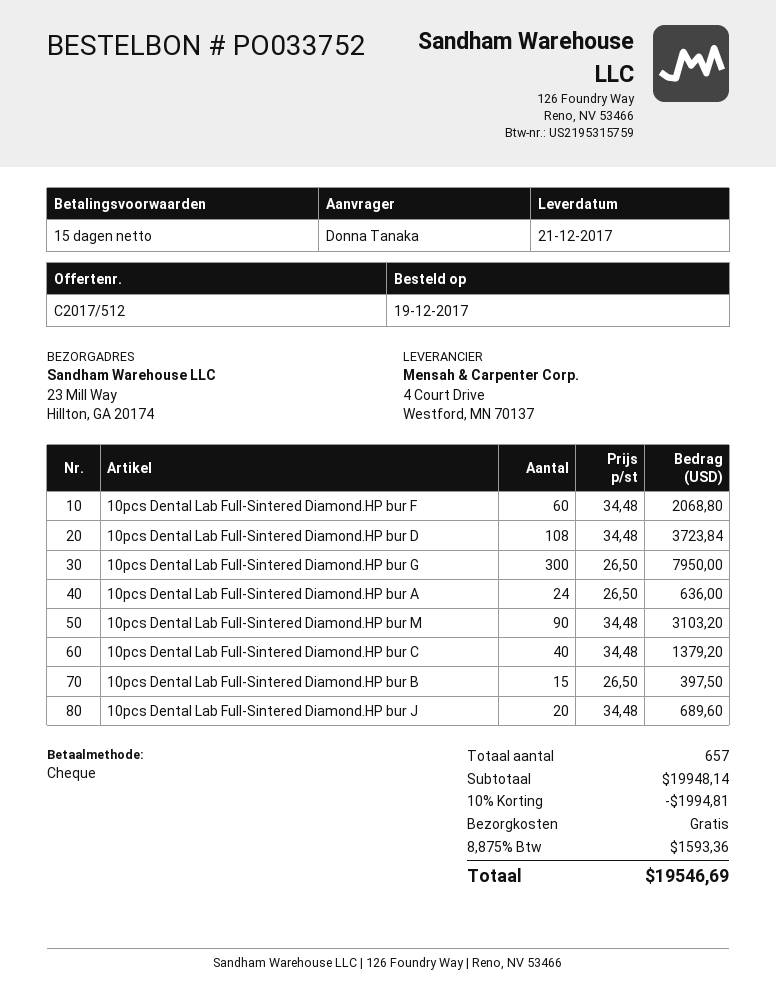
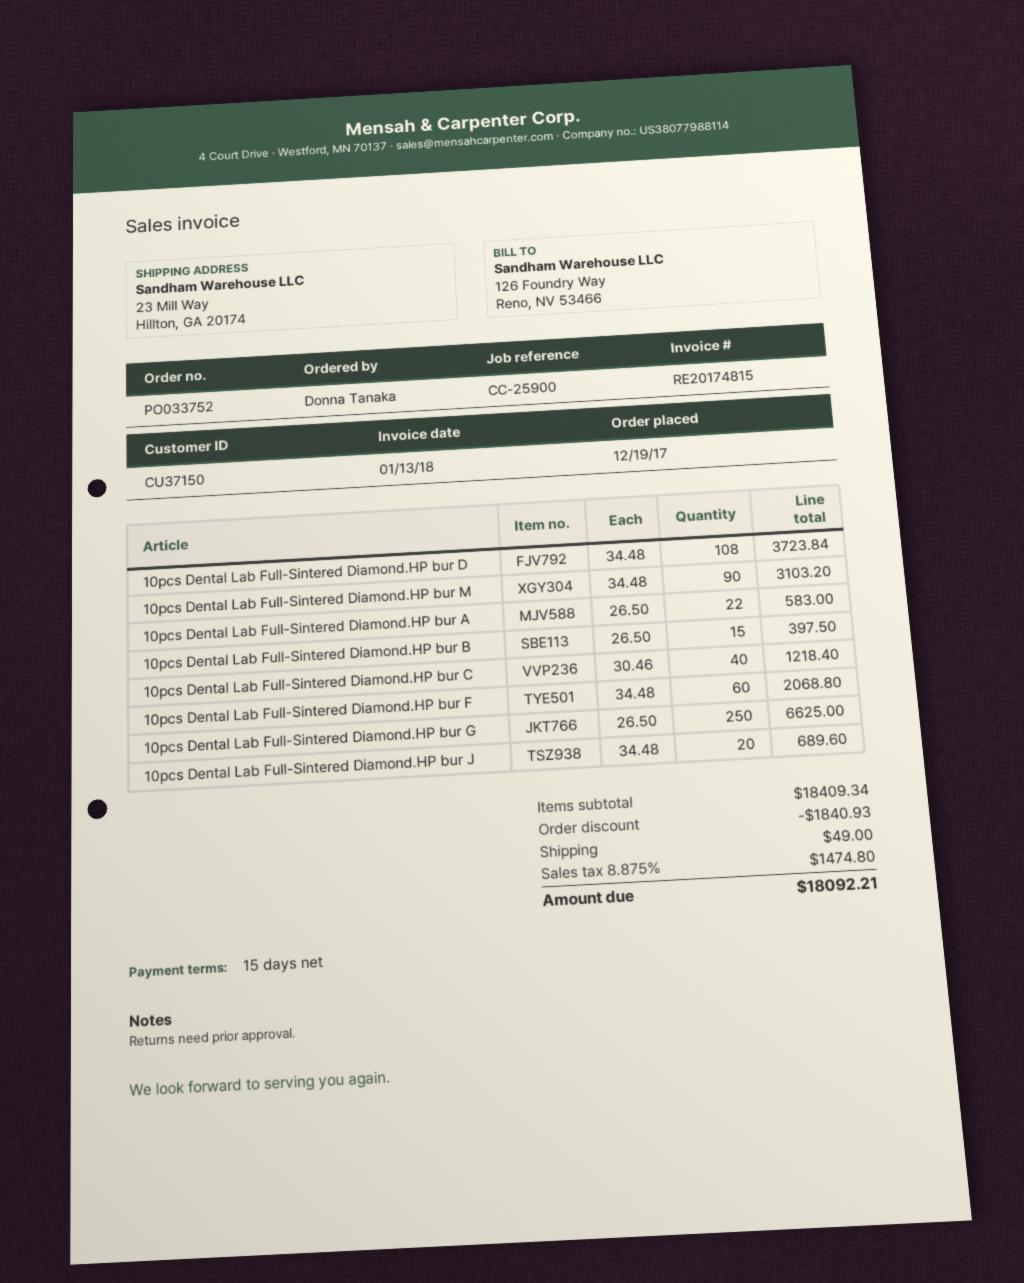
10pcs Dental Lab Full-Sintered Diamond.HP bur G: 300 x 26.50 = 7950.00 -> 250 x 26.50 = 6625.00
10pcs Dental Lab Full-Sintered Diamond.HP bur A: 24 x 26.50 = 636.00 -> 22 x 26.50 = 583.00
10pcs Dental Lab Full-Sintered Diamond.HP bur C: 40 x 34.48 = 1379.20 -> 40 x 30.46 = 1218.40
subtotal: 19948.14 -> 18409.34
discount: 1994.81 -> 1840.93
shipping: 0.00 -> 49.00
tax: 8.875% = 1593.36 -> 8.875% = 1474.80
total: 19546.69 -> 18092.21

